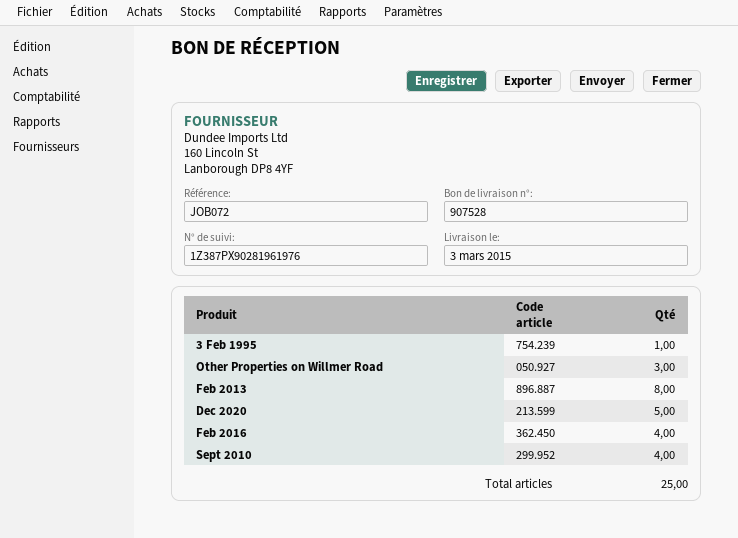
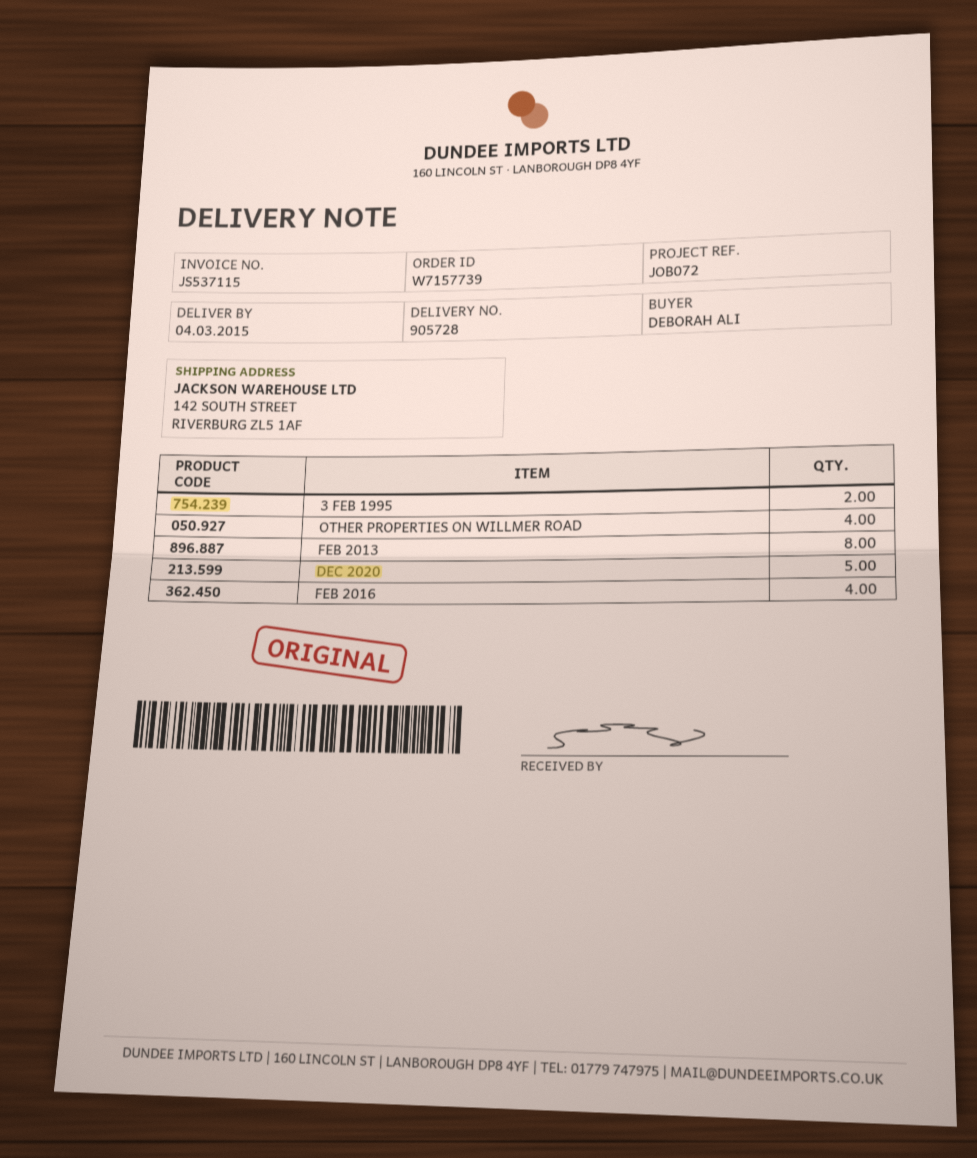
delivery note number: 907528 -> 905728
delivery date: 2015-03-03 -> 2015-03-04
3 Feb 1995: 1 -> 2
Other Properties on Willmer Road: 3 -> 4
Sept 2010: 4 -> none

